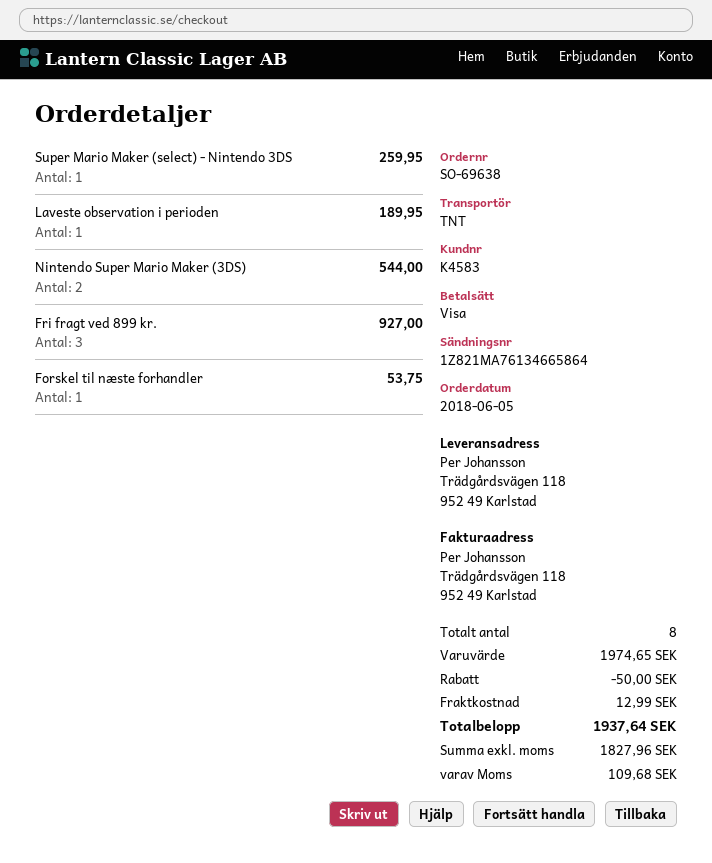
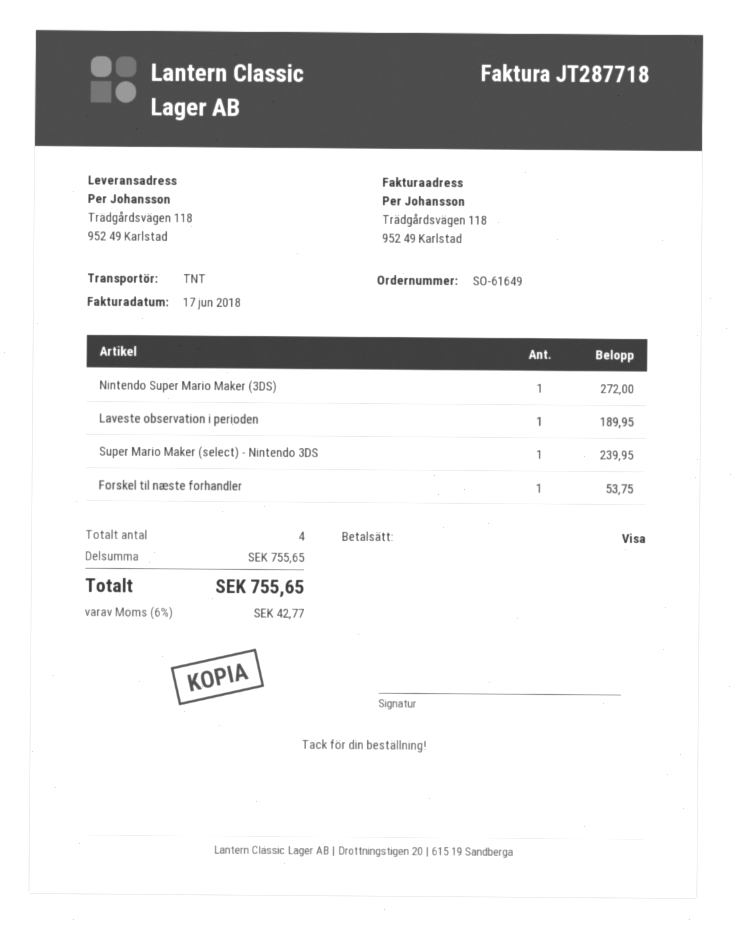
order number: SO-69638 -> SO-61649
Super Mario Maker (select) - Nintendo 3DS: 1 for 259.95 -> 1 for 239.95
Nintendo Super Mario Maker (3DS): 2 for 544.00 -> 1 for 272.00
Fri fragt ved 899 kr.: 3 for 927.00 -> none
total quantity: 8 -> 4
subtotal: 1974.65 -> 755.65
discount: 50.00 -> none
shipping: 12.99 -> none
tax: 109.68 -> 42.77
total: 1937.64 -> 755.65

